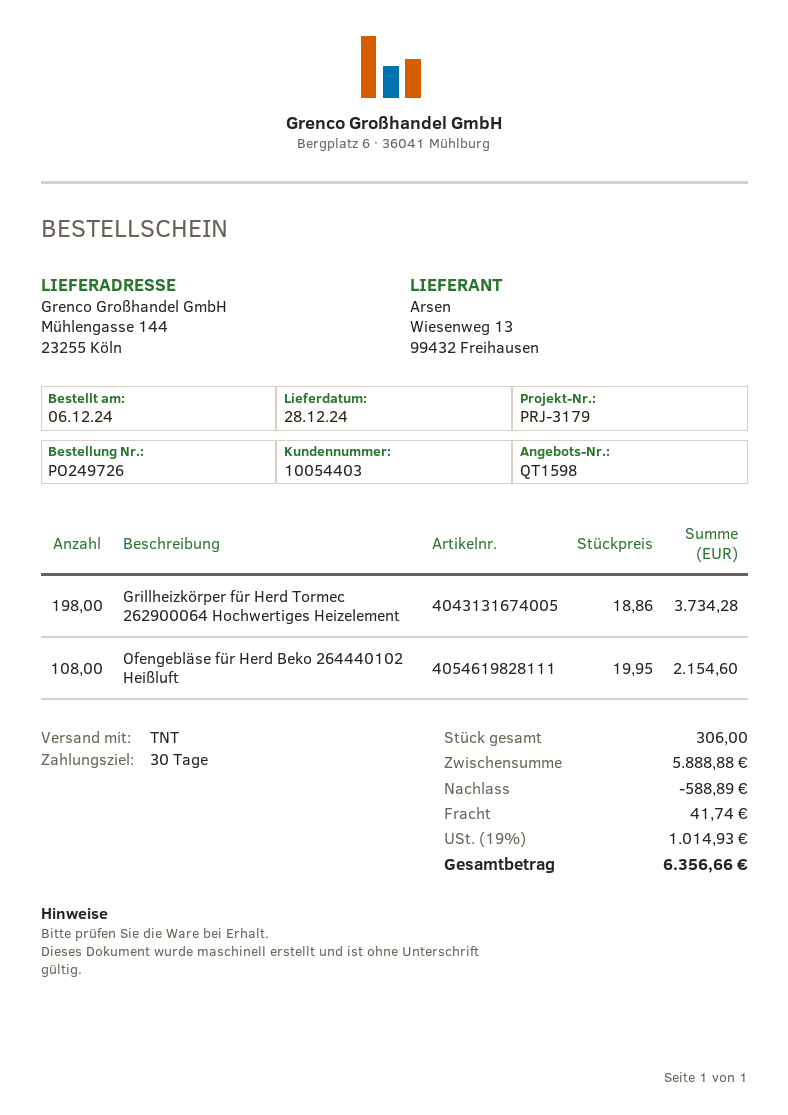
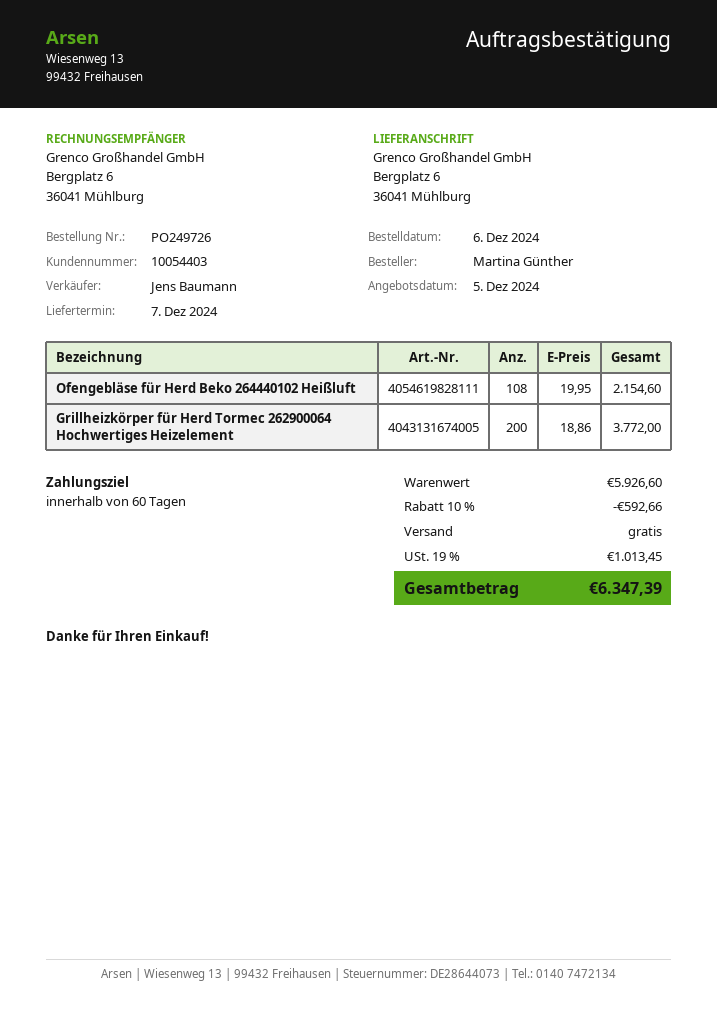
delivery date: 2024-12-28 -> 2024-12-07
payment terms: 30 days -> 60 days
ship to: Mühlengasse 144, 23255 Köln -> Bergplatz 6, 36041 Mühlburg
Grillheizkörper für Herd Tormec 262900064 Hochwertiges Heizelement: 198 x 18.86 = 3734.28 -> 200 x 18.86 = 3772.00
subtotal: 5888.88 -> 5926.60
discount: 588.89 -> 592.66
shipping: 41.74 -> 0.00
tax: 19% = 1014.93 -> 19% = 1013.45
total: 6356.66 -> 6347.39

